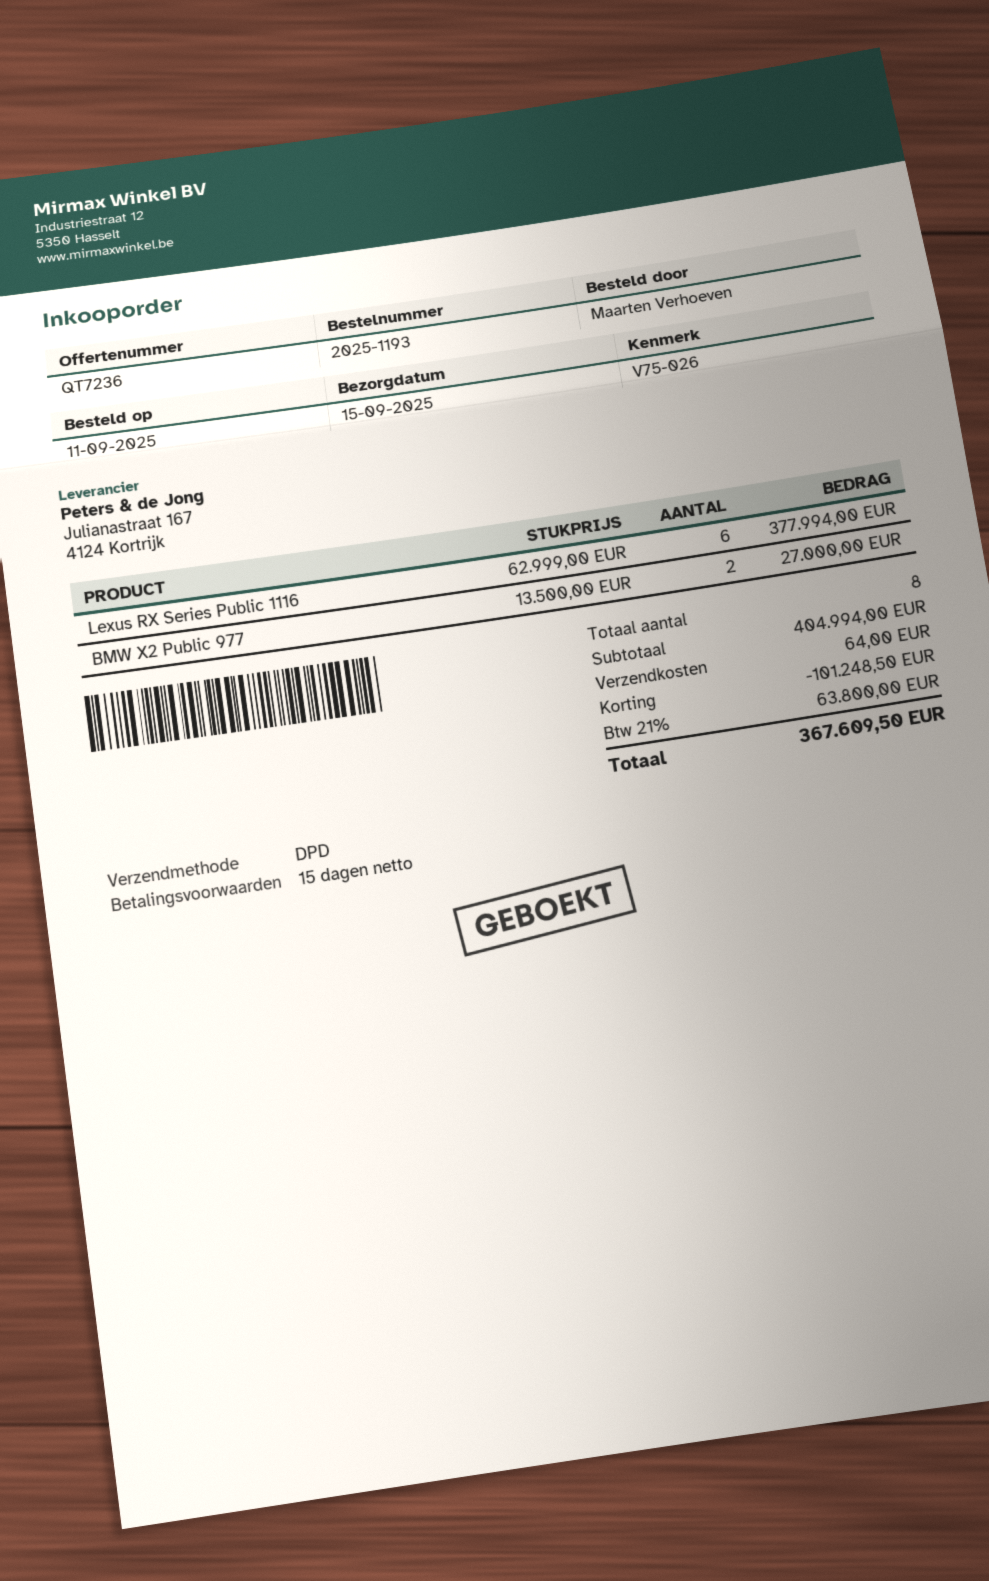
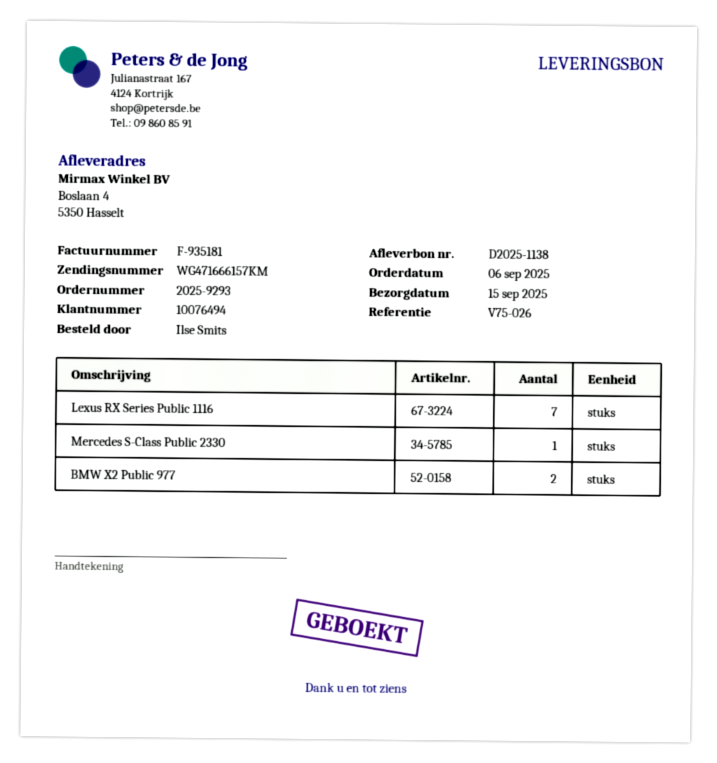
order number: 2025-1193 -> 2025-9293
order date: 2025-09-11 -> 2025-09-06
ordered by: Maarten Verhoeven -> Ilse Smits
Lexus RX Series Public 1116: 6 -> 7
Mercedes S-Class Public 2330: none -> 1

